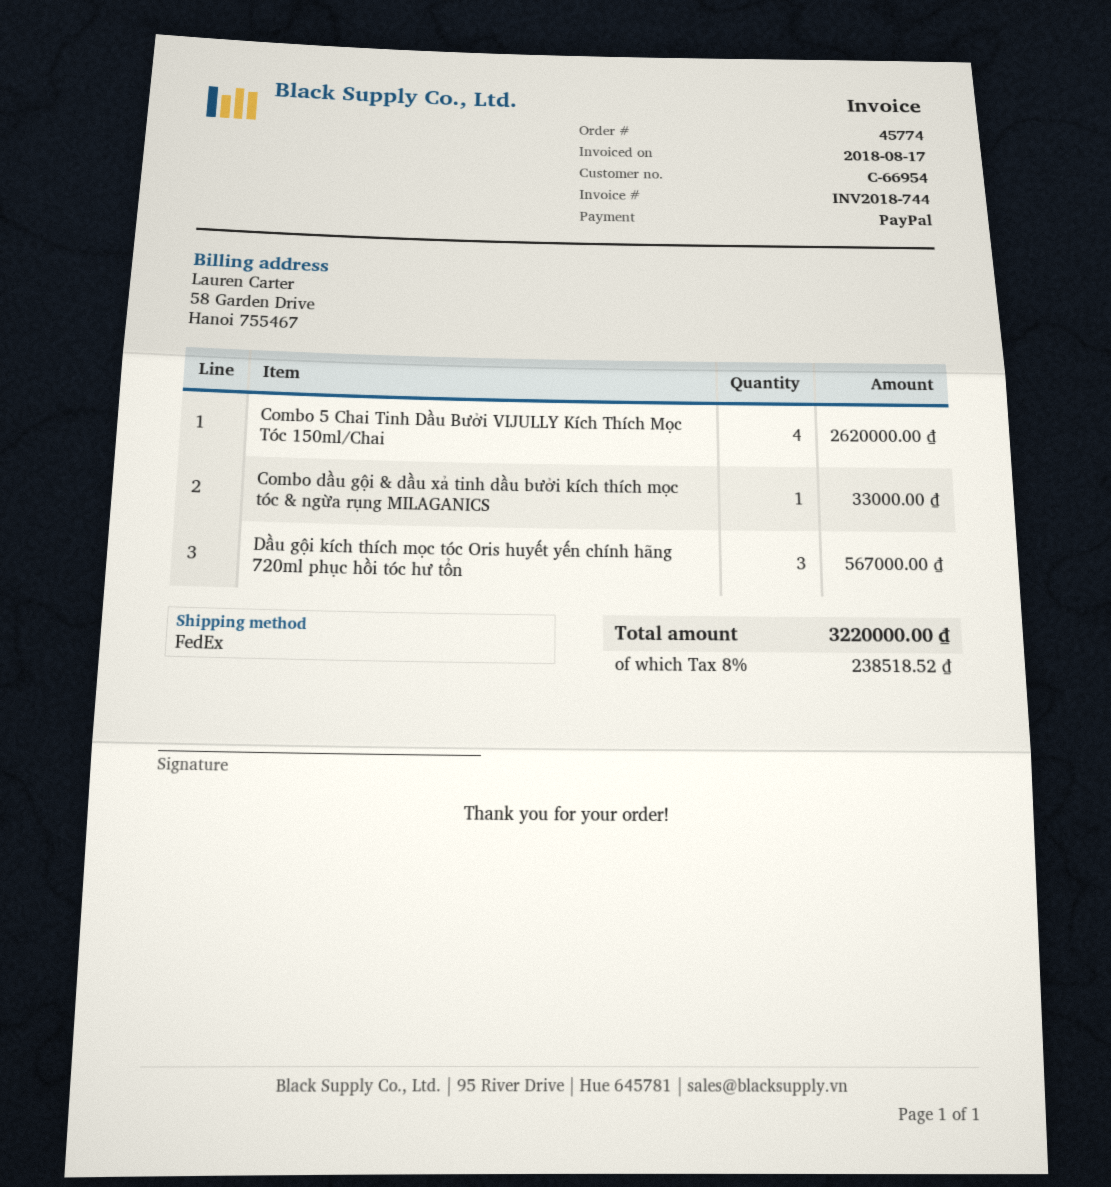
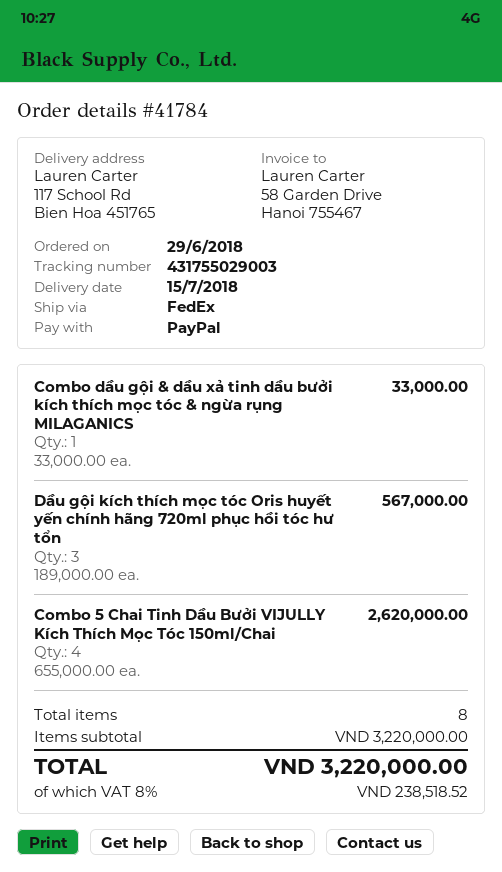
order number: 45774 -> 41784

